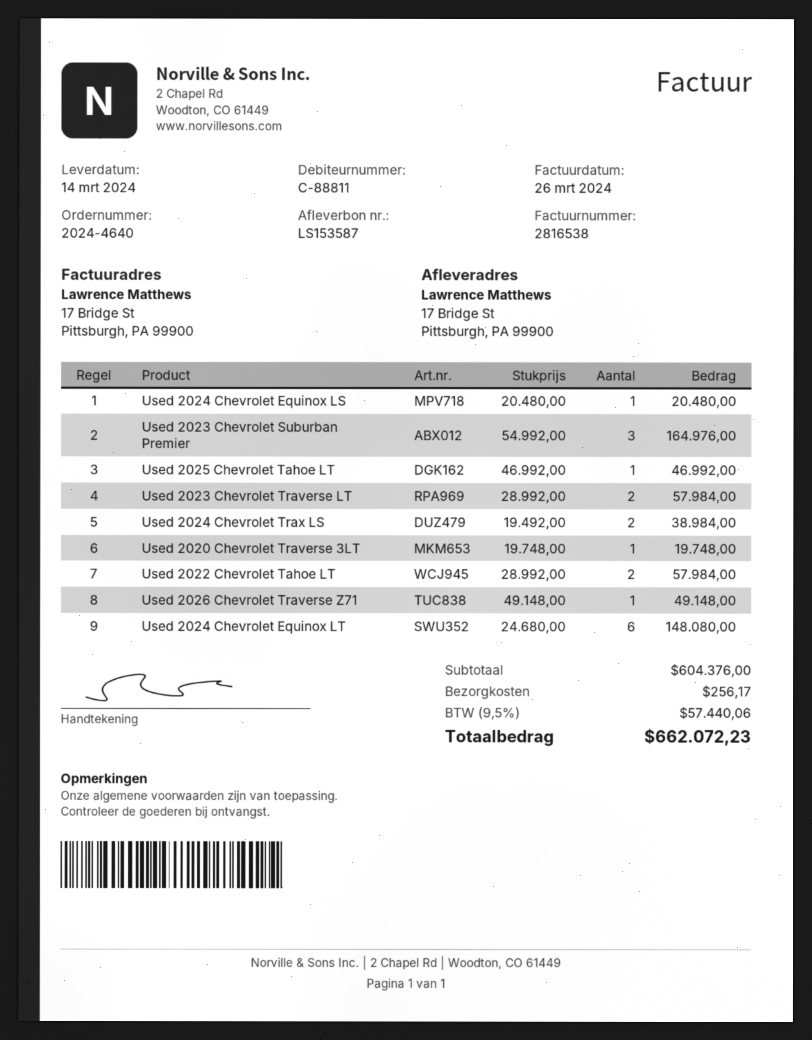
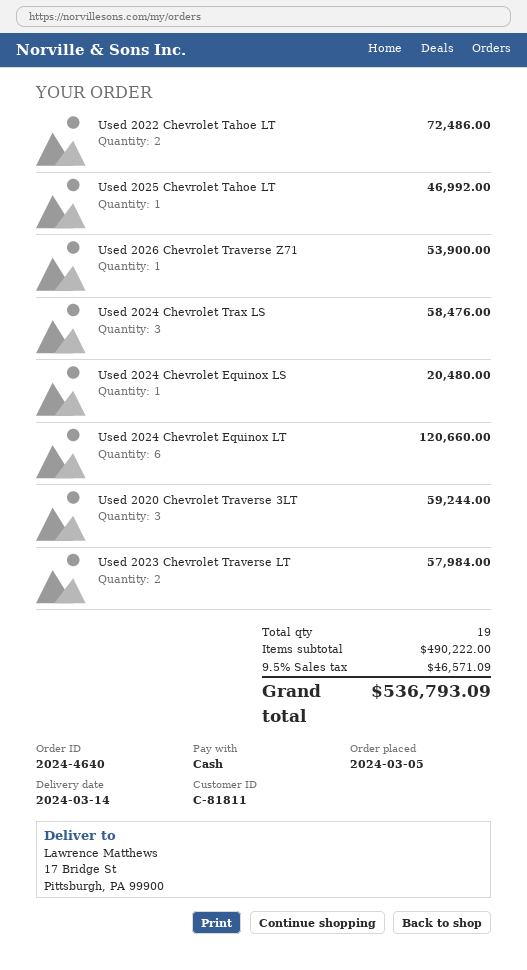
customer number: C-88811 -> C-81811
Used 2023 Chevrolet Suburban Premier: 3 for 164976.00 -> none
Used 2024 Chevrolet Trax LS: 2 for 38984.00 -> 3 for 58476.00
Used 2020 Chevrolet Traverse 3LT: 1 for 19748.00 -> 3 for 59244.00
Used 2022 Chevrolet Tahoe LT: 2 for 57984.00 -> 2 for 72486.00
Used 2026 Chevrolet Traverse Z71: 1 for 49148.00 -> 1 for 53900.00
Used 2024 Chevrolet Equinox LT: 6 for 148080.00 -> 6 for 120660.00
subtotal: 604376.00 -> 490222.00
shipping: 256.17 -> none
tax: 9.5% = 57440.06 -> 9.5% = 46571.09
total: 662072.23 -> 536793.09

